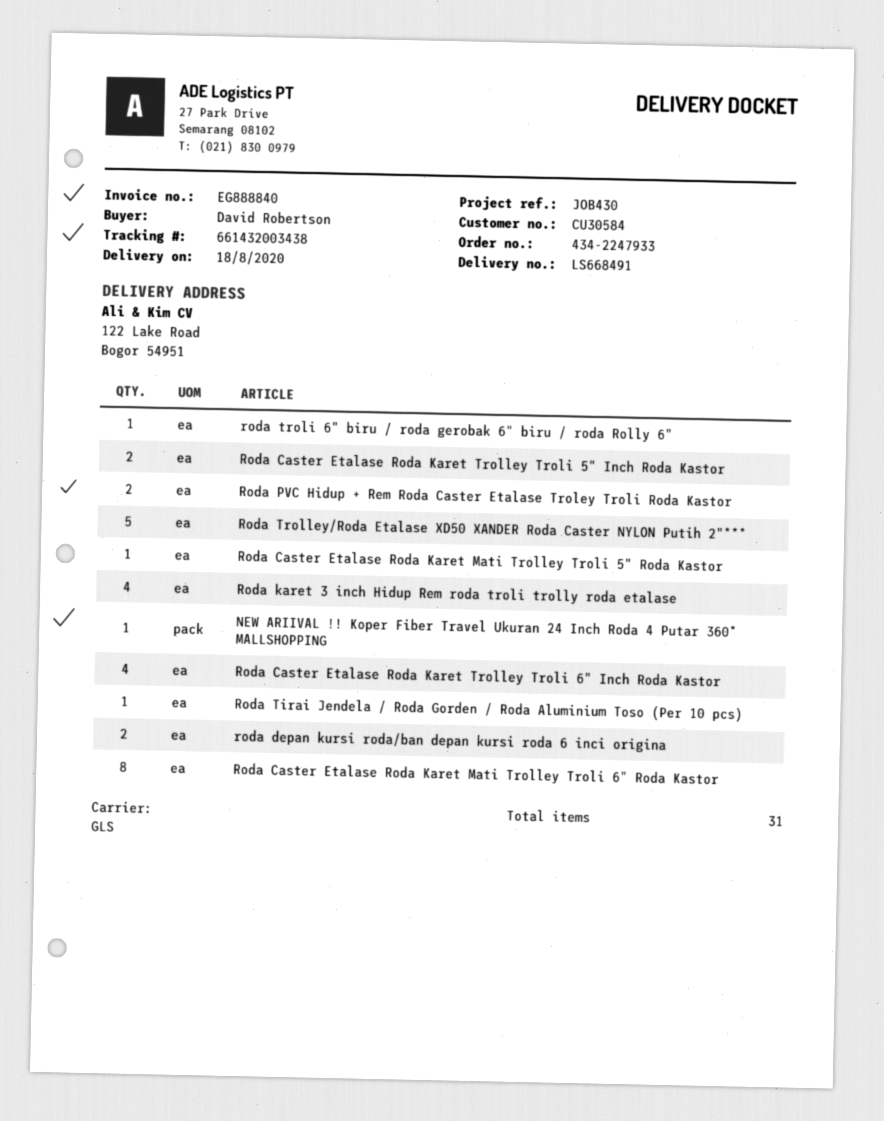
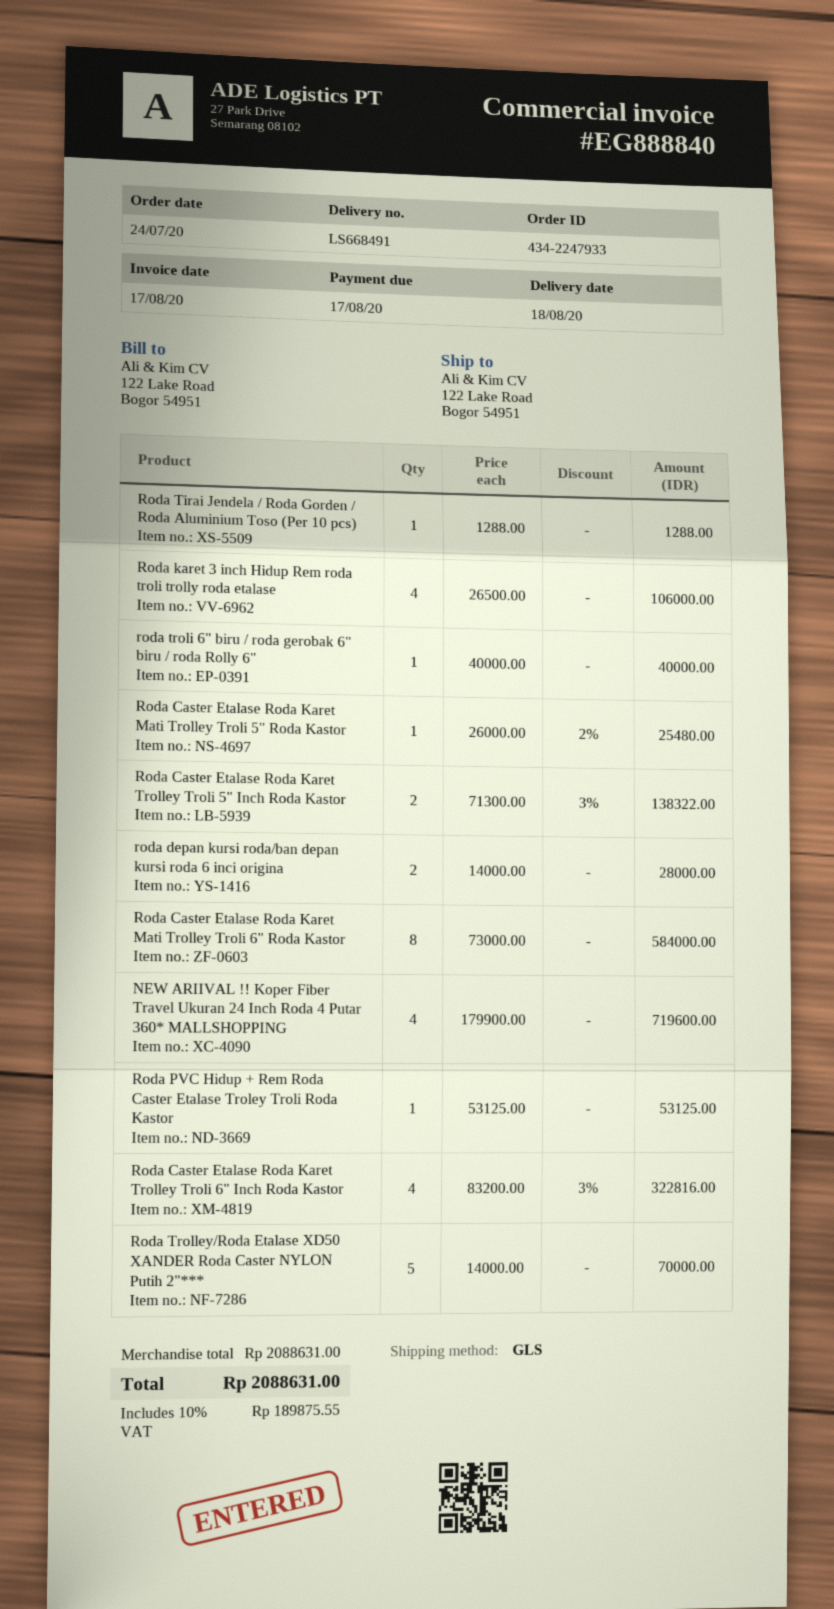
Roda PVC Hidup + Rem Roda Caster Etalase Troley Troli Roda Kastor: 2 -> 1
NEW ARIIVAL !! Koper Fiber Travel Ukuran 24 Inch Roda 4 Putar 360* MALLSHOPPING: 1 -> 4

